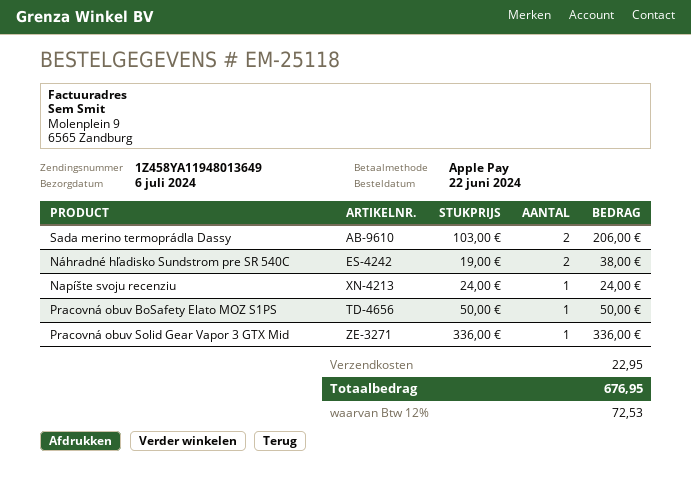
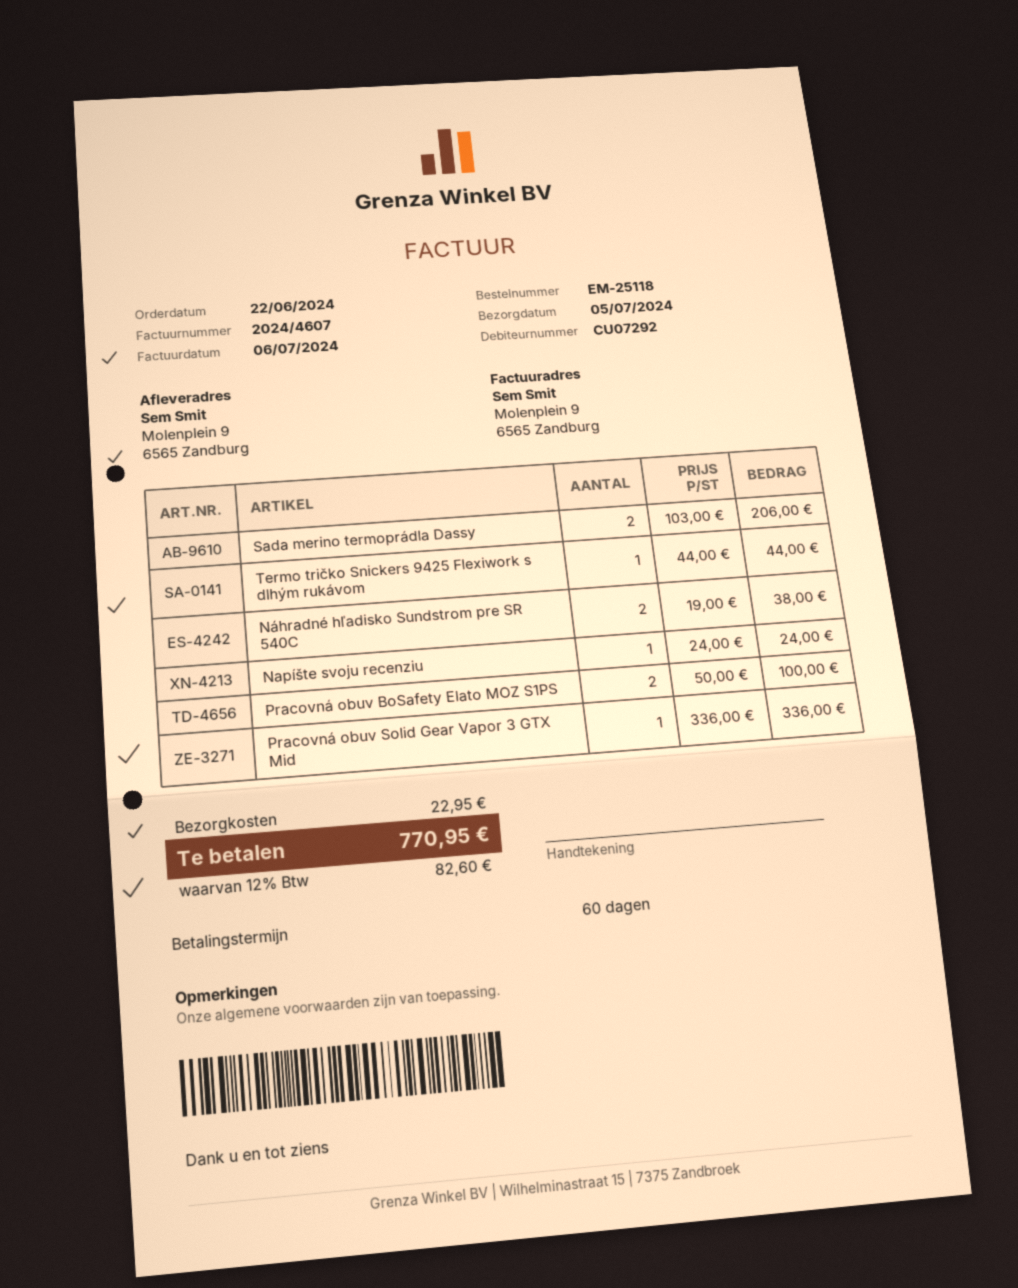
delivery date: 2024-07-06 -> 2024-07-05
Pracovná obuv BoSafety Elato MOZ S1PS: 1 x 50.00 = 50.00 -> 2 x 50.00 = 100.00
Termo tričko Snickers 9425 Flexiwork s dlhým rukávom: none -> 1 x 44.00 = 44.00
tax: 12% = 72.53 -> 12% = 82.60
total: 676.95 -> 770.95

